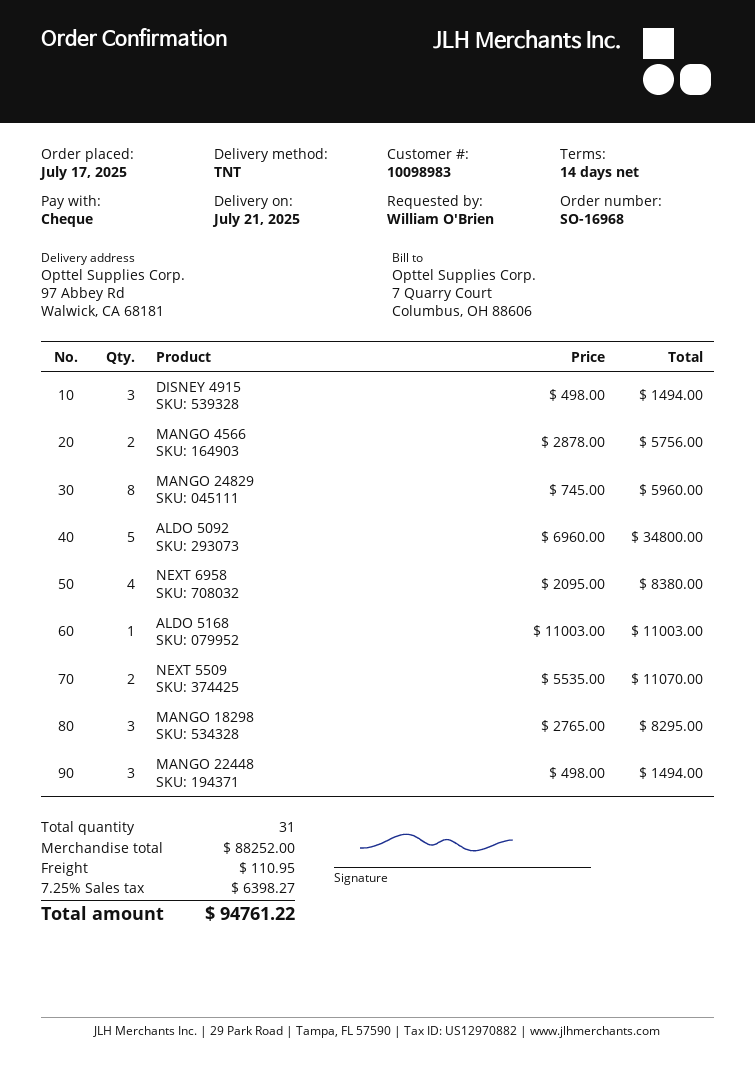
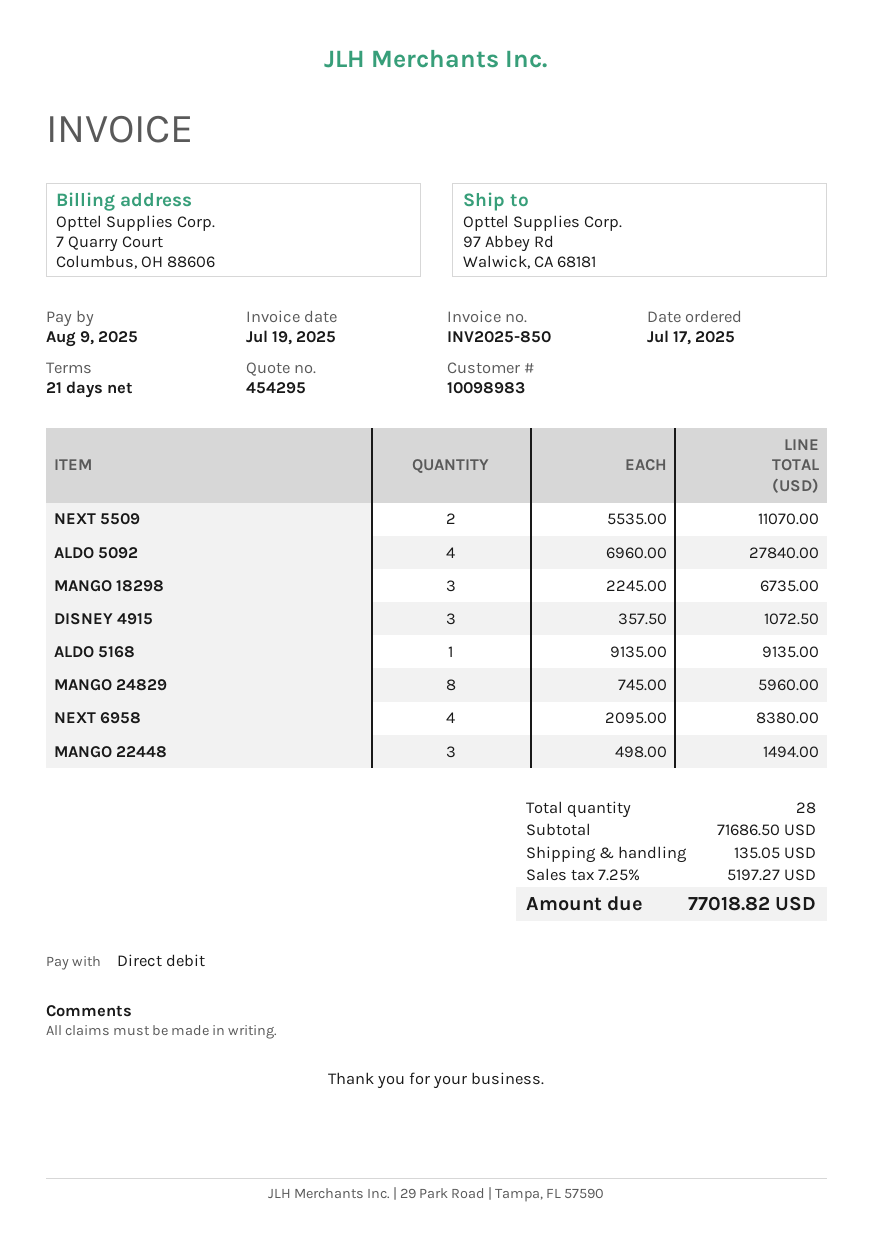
payment terms: 14 days -> 21 days
payment method: cheque -> direct debit
DISNEY 4915: 3 x 498.00 = 1494.00 -> 3 x 357.50 = 1072.50
MANGO 4566: 2 x 2878.00 = 5756.00 -> none
ALDO 5092: 5 x 6960.00 = 34800.00 -> 4 x 6960.00 = 27840.00
ALDO 5168: 1 x 11003.00 = 11003.00 -> 1 x 9135.00 = 9135.00
MANGO 18298: 3 x 2765.00 = 8295.00 -> 3 x 2245.00 = 6735.00
total quantity: 31 -> 28
subtotal: 88252.00 -> 71686.50
shipping: 110.95 -> 135.05
tax: 7.25% = 6398.27 -> 7.25% = 5197.27
total: 94761.22 -> 77018.82

